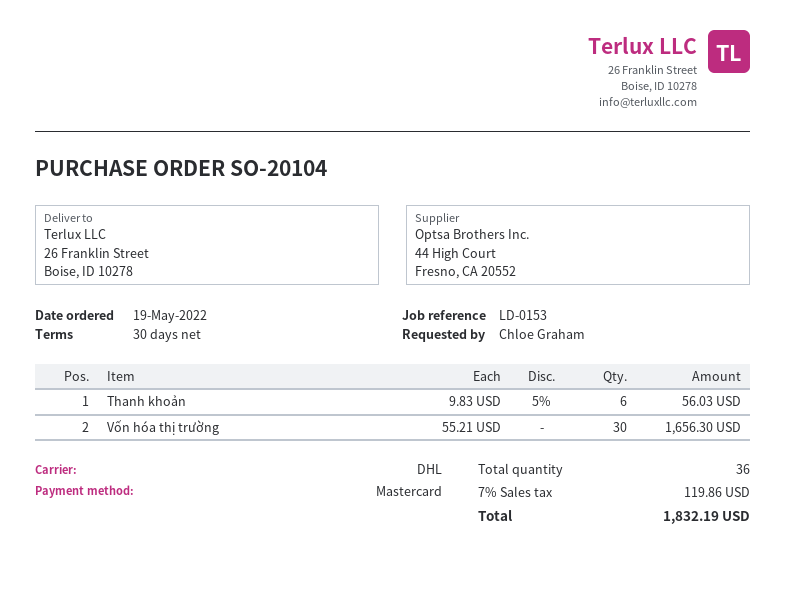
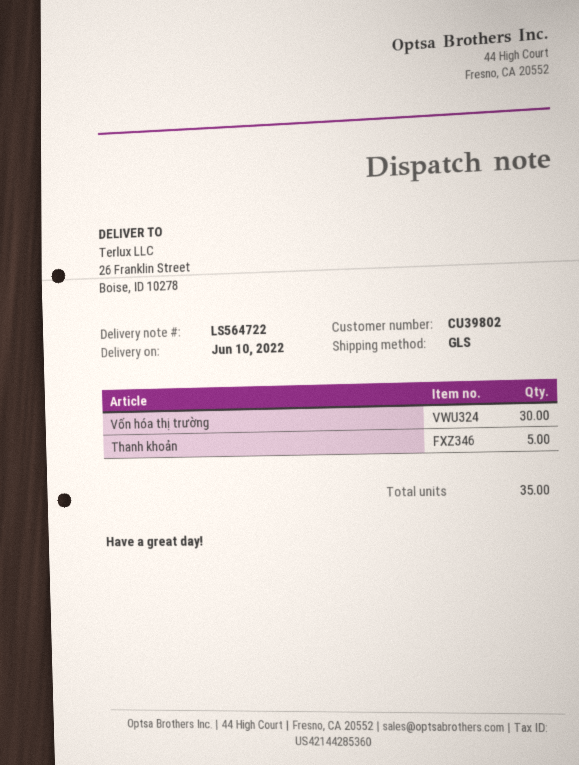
shipping method: DHL -> GLS
Thanh khoản: 6 -> 5
total quantity: 36 -> 35

